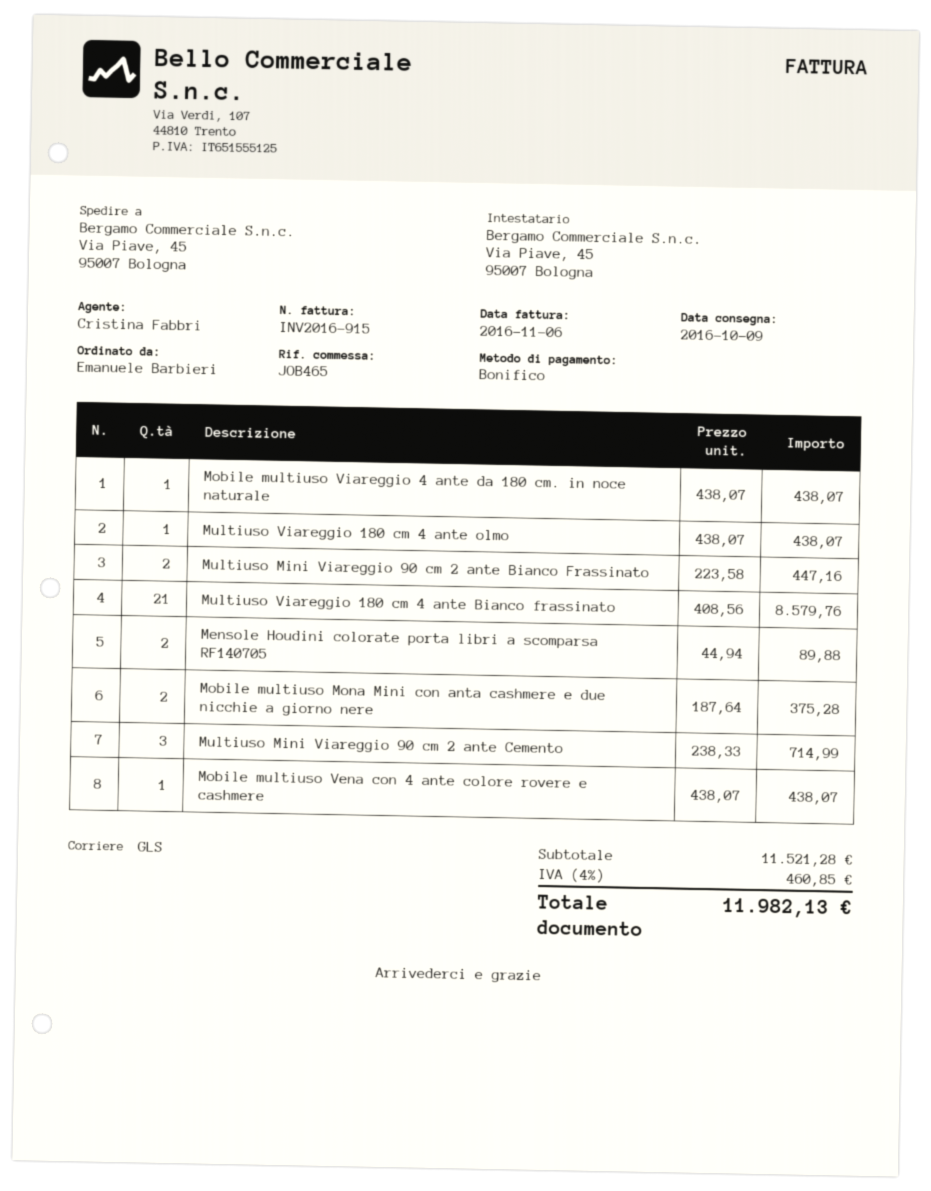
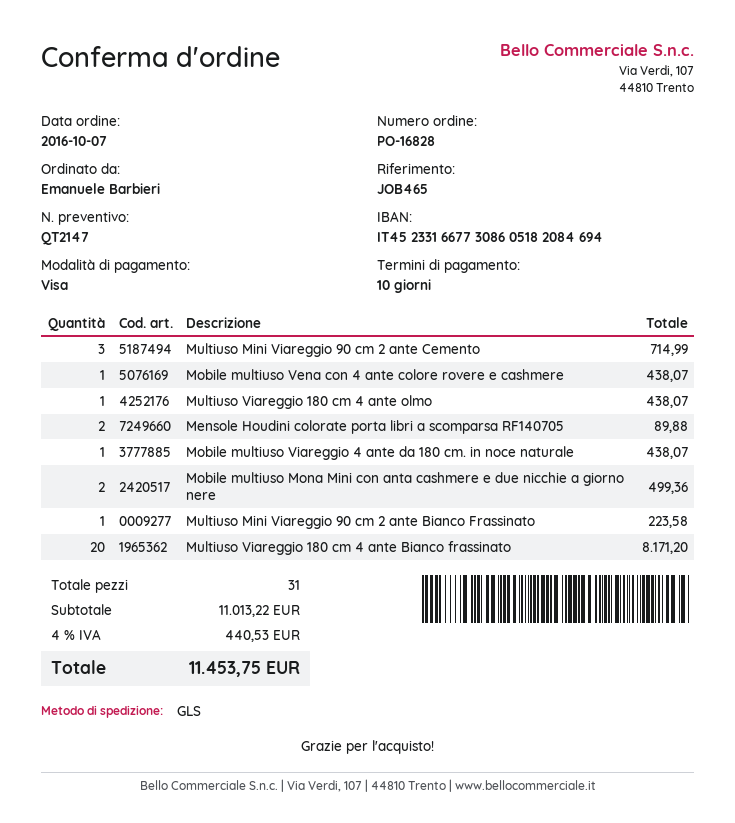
payment method: bank transfer -> Visa
Multiuso Mini Viareggio 90 cm 2 ante Bianco Frassinato: 2 for 447.16 -> 1 for 223.58
Multiuso Viareggio 180 cm 4 ante Bianco frassinato: 21 for 8579.76 -> 20 for 8171.20
Mobile multiuso Mona Mini con anta cashmere e due nicchie a giorno nere: 2 for 375.28 -> 2 for 499.36
subtotal: 11521.28 -> 11013.22
tax: 4% = 460.85 -> 4% = 440.53
total: 11982.13 -> 11453.75

